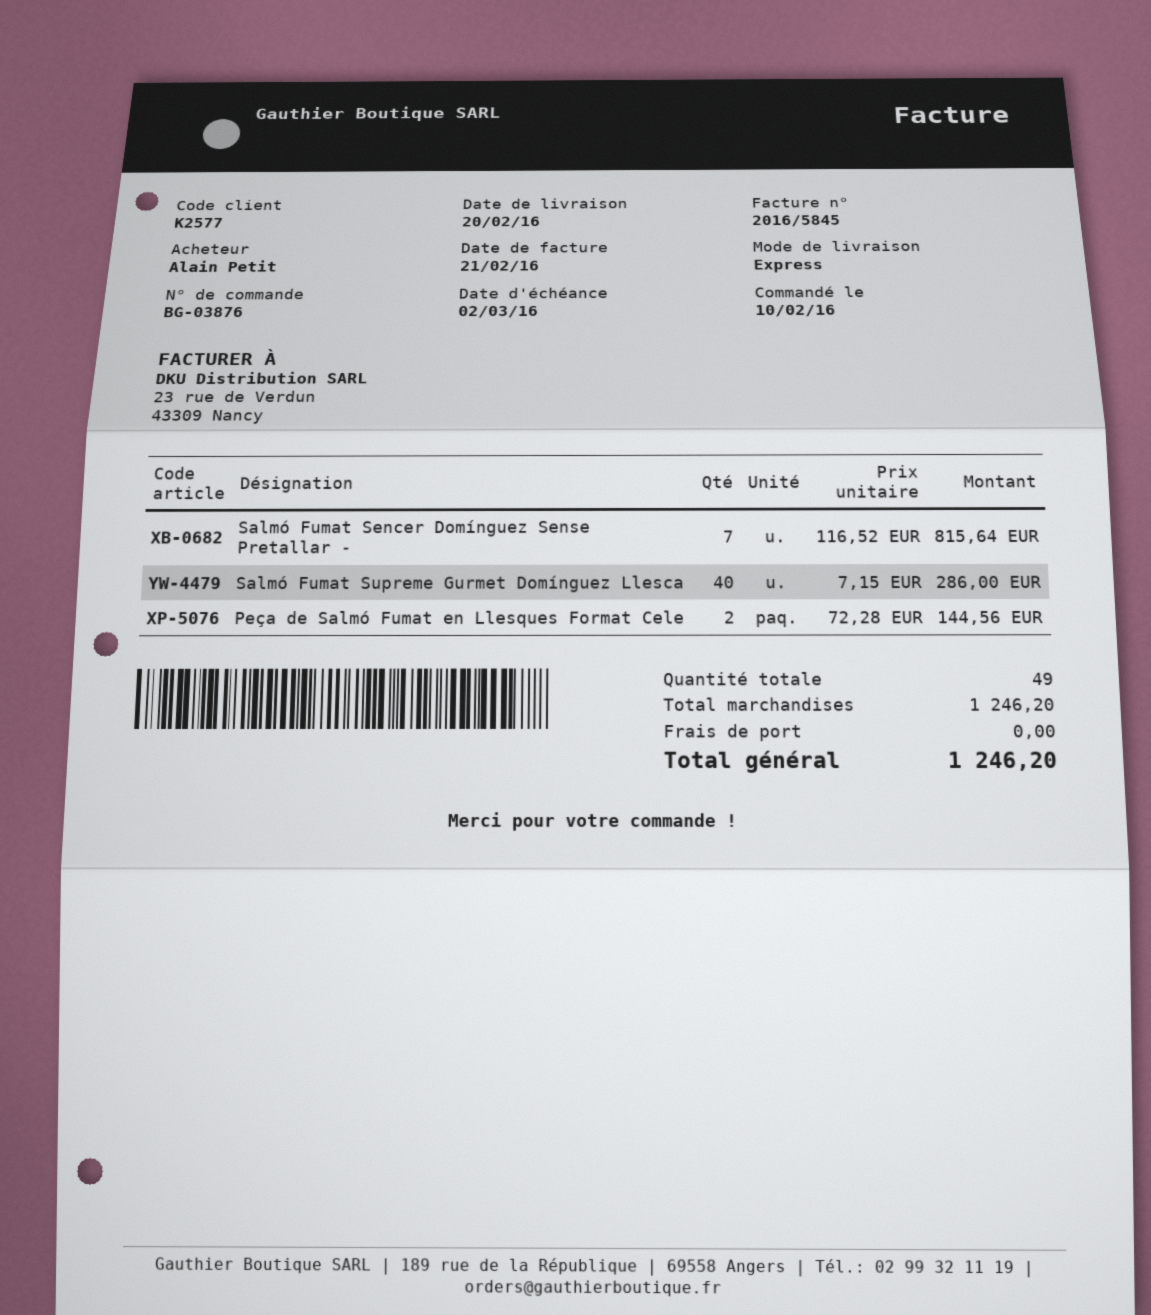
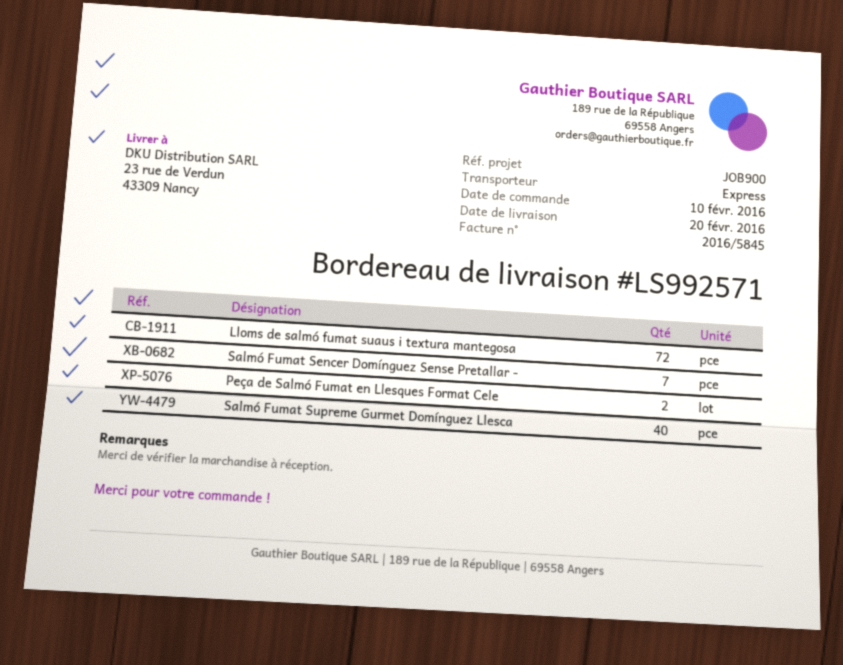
Lloms de salmó fumat suaus i textura mantegosa: none -> 72

